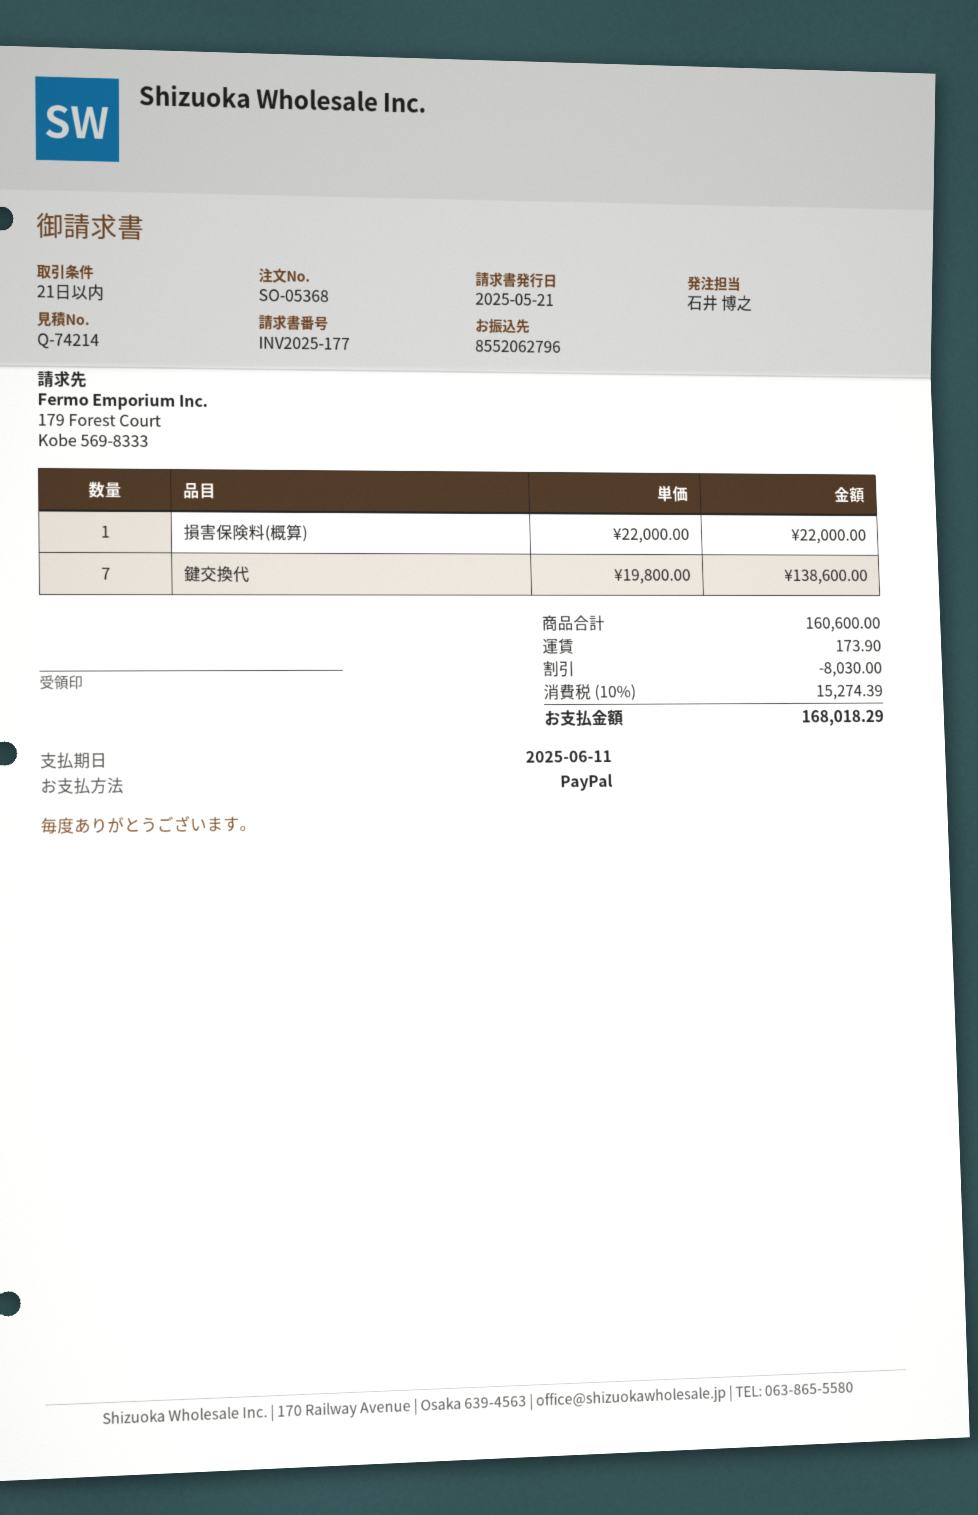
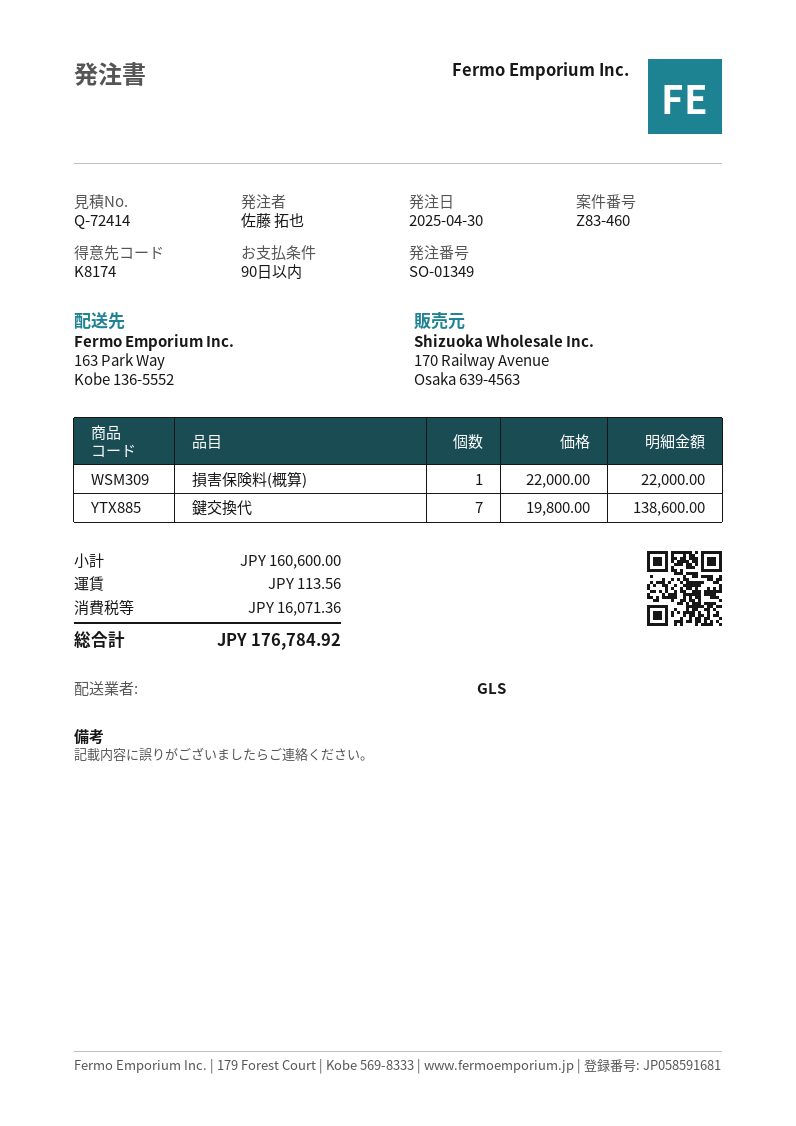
quote number: Q-74214 -> Q-72414
order number: SO-05368 -> SO-01349
payment terms: 21 days -> 90 days
ordered by: 石井 博之 -> 佐藤 拓也
discount: 8030.00 -> none
shipping: 173.90 -> 113.56
tax: 15274.39 -> 16071.36
total: 168018.29 -> 176784.92

